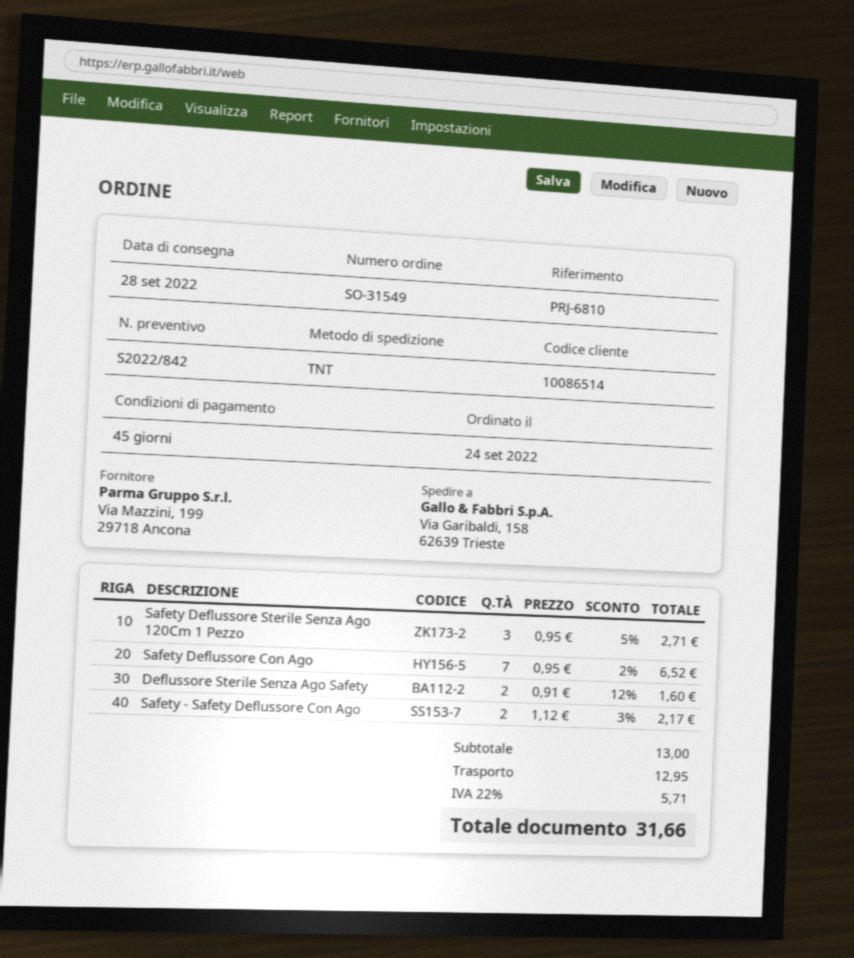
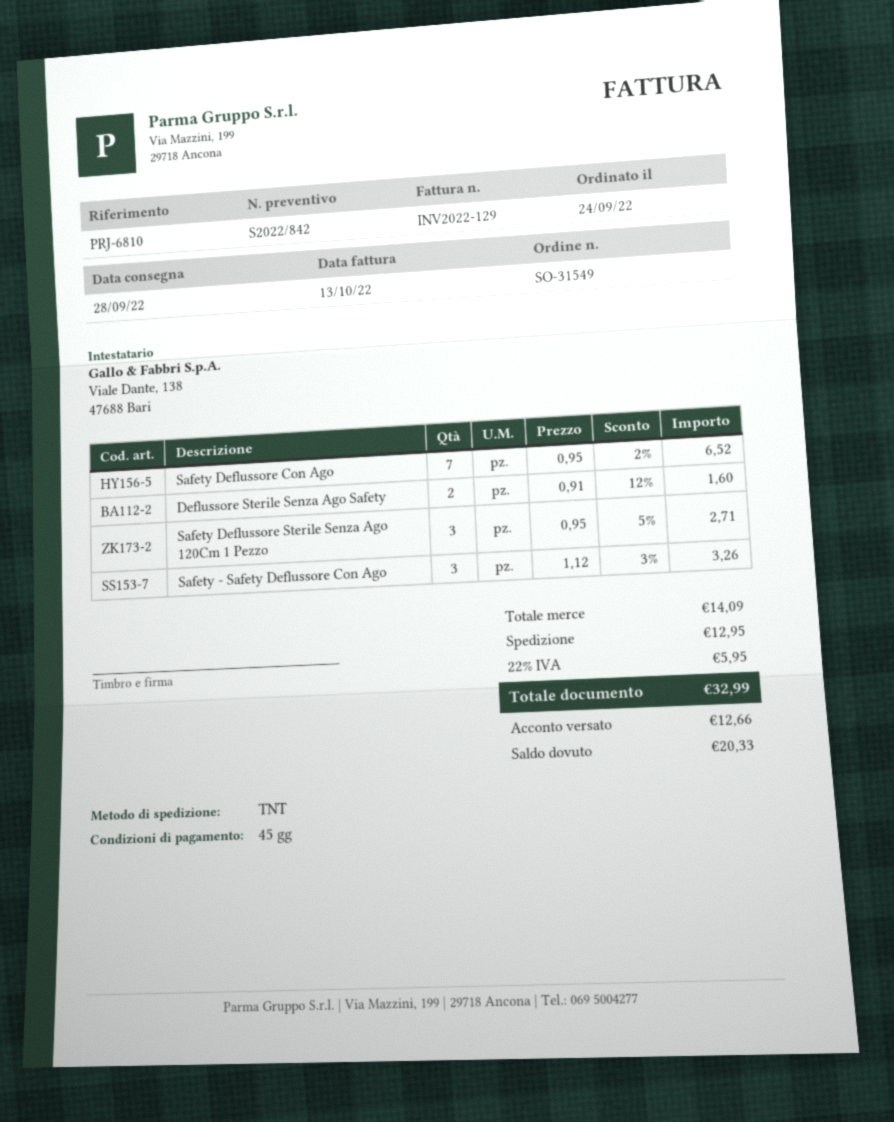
Safety - Safety Deflussore Con Ago: 2 x 1.12 - 3% = 2.17 -> 3 x 1.12 - 3% = 3.26
subtotal: 13.00 -> 14.09
tax: 22% = 5.71 -> 22% = 5.95
total: 31.66 -> 32.99

